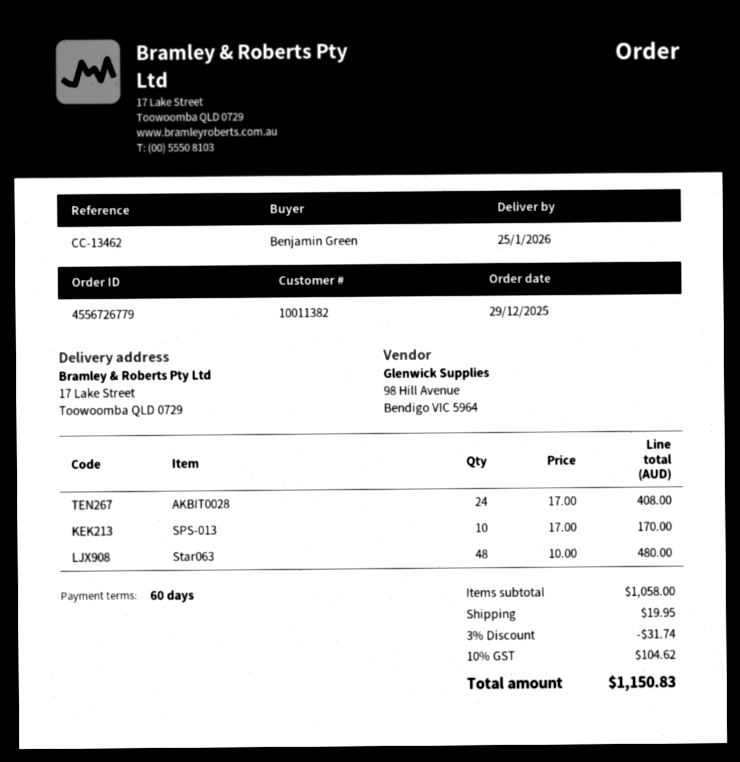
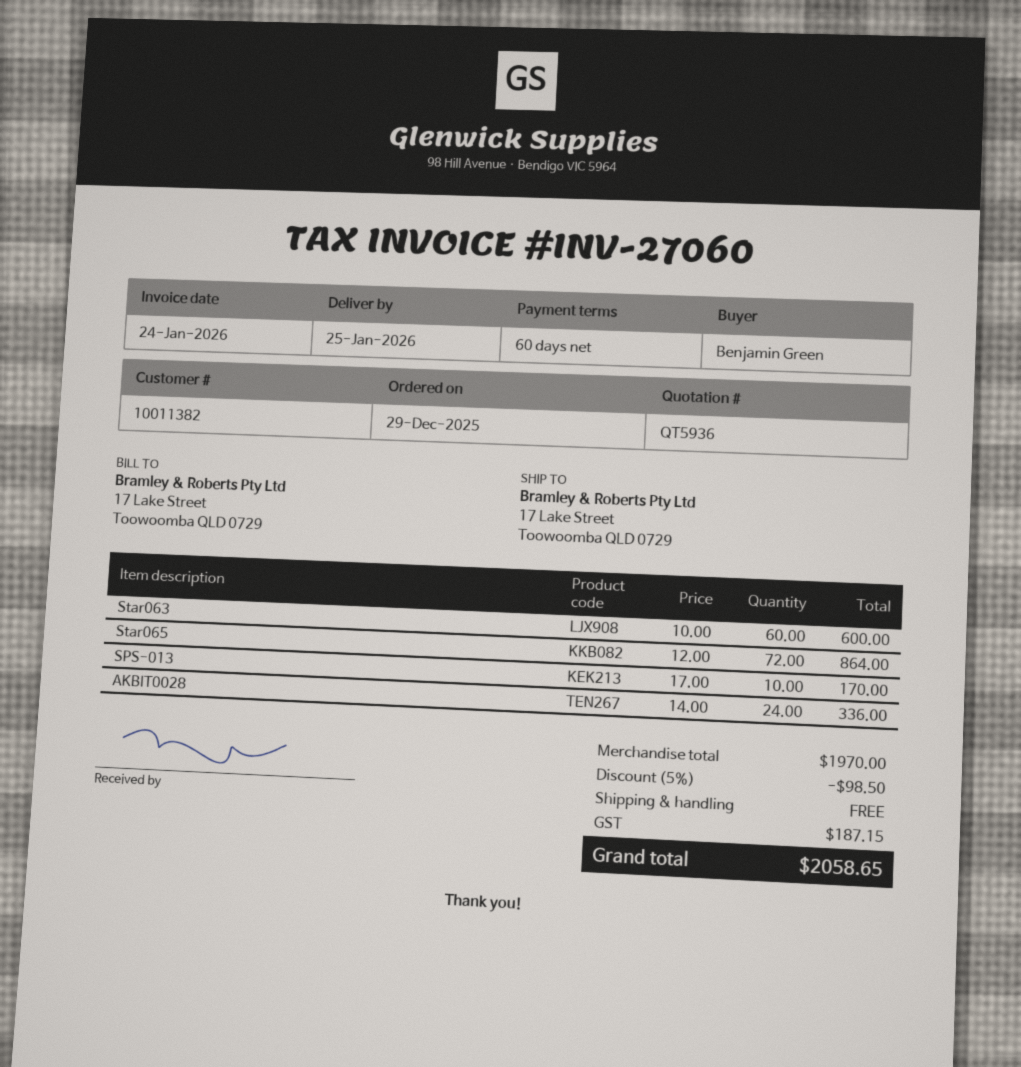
AKBIT0028: 24 x 17.00 = 408.00 -> 24 x 14.00 = 336.00
Star063: 48 x 10.00 = 480.00 -> 60 x 10.00 = 600.00
Star065: none -> 72 x 12.00 = 864.00
subtotal: 1058.00 -> 1970.00
discount: 3% = 31.74 -> 5% = 98.50
shipping: 19.95 -> 0.00
tax: 104.62 -> 187.15
total: 1150.83 -> 2058.65

